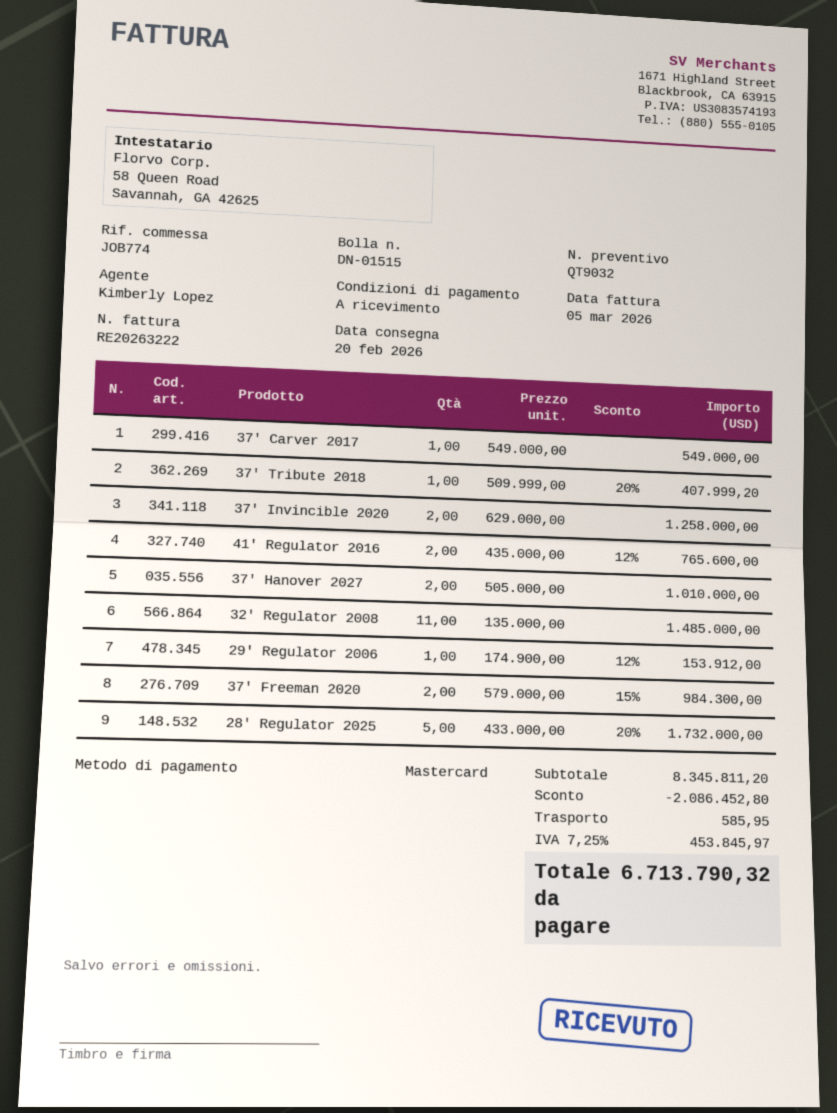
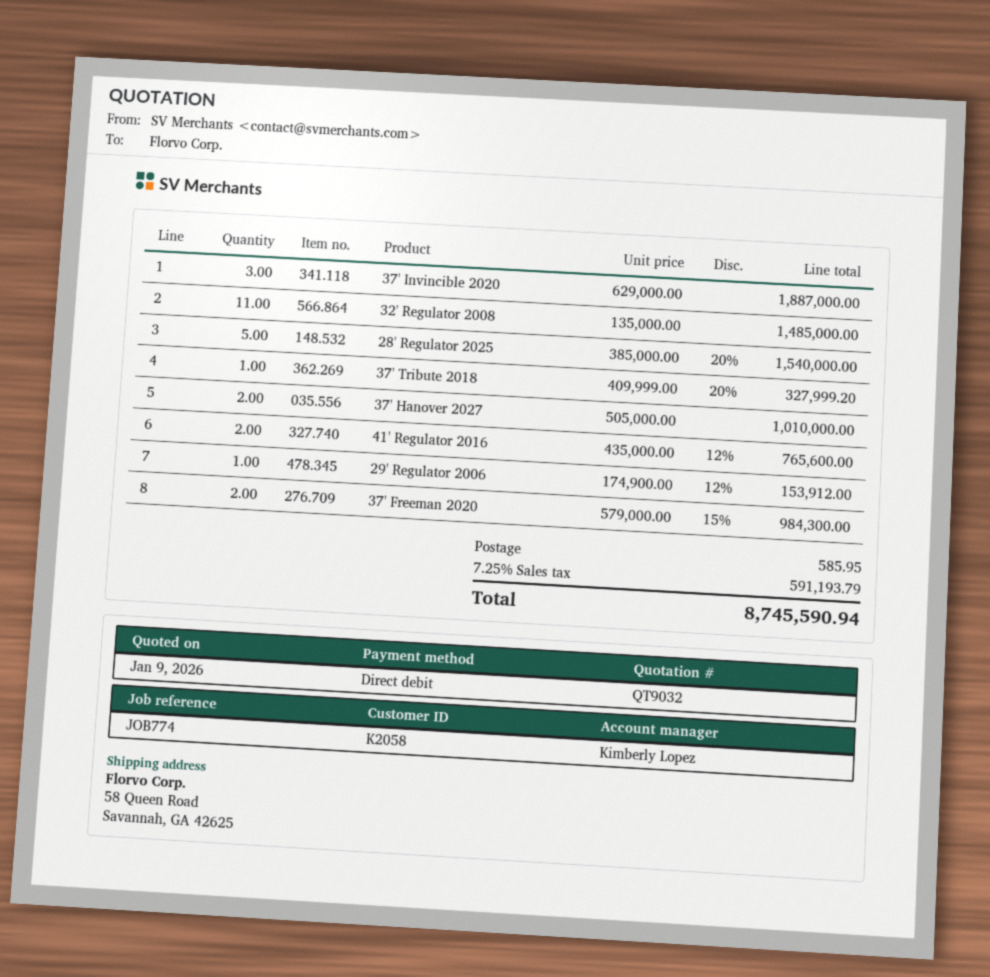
payment method: Mastercard -> direct debit
37' Carver 2017: 1 x 549000.00 = 549000.00 -> none
37' Tribute 2018: 1 x 509999.00 - 20% = 407999.20 -> 1 x 409999.00 - 20% = 327999.20
37' Invincible 2020: 2 x 629000.00 = 1258000.00 -> 3 x 629000.00 = 1887000.00
28' Regulator 2025: 5 x 433000.00 - 20% = 1732000.00 -> 5 x 385000.00 - 20% = 1540000.00
discount: 2086452.80 -> none
tax: 7.25% = 453845.97 -> 7.25% = 591193.79
total: 6713790.32 -> 8745590.94

